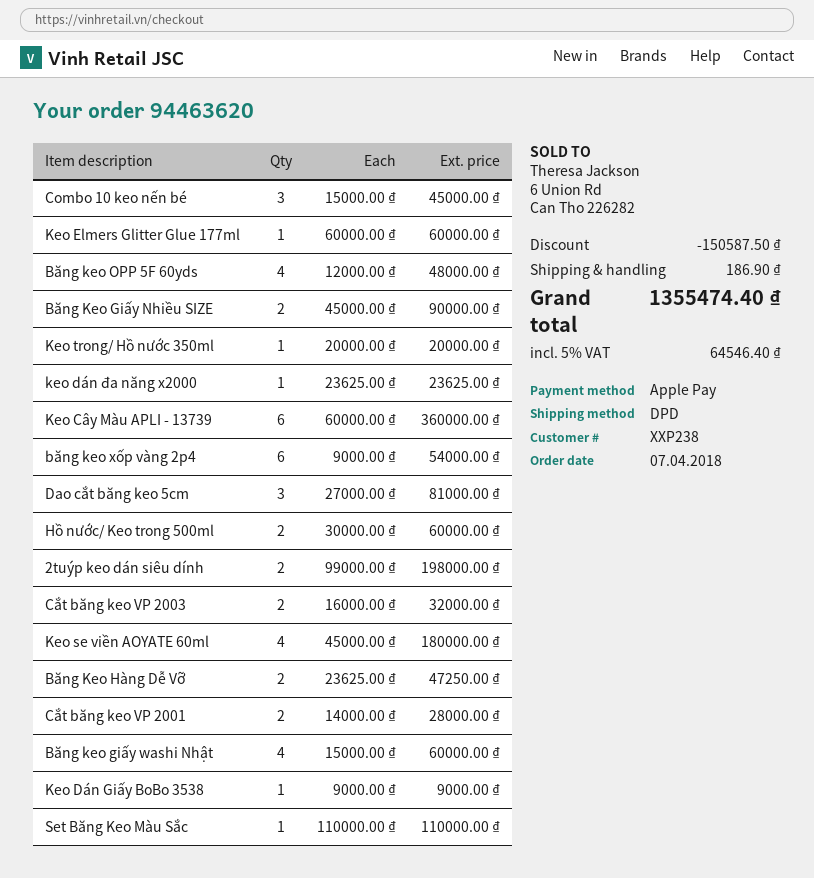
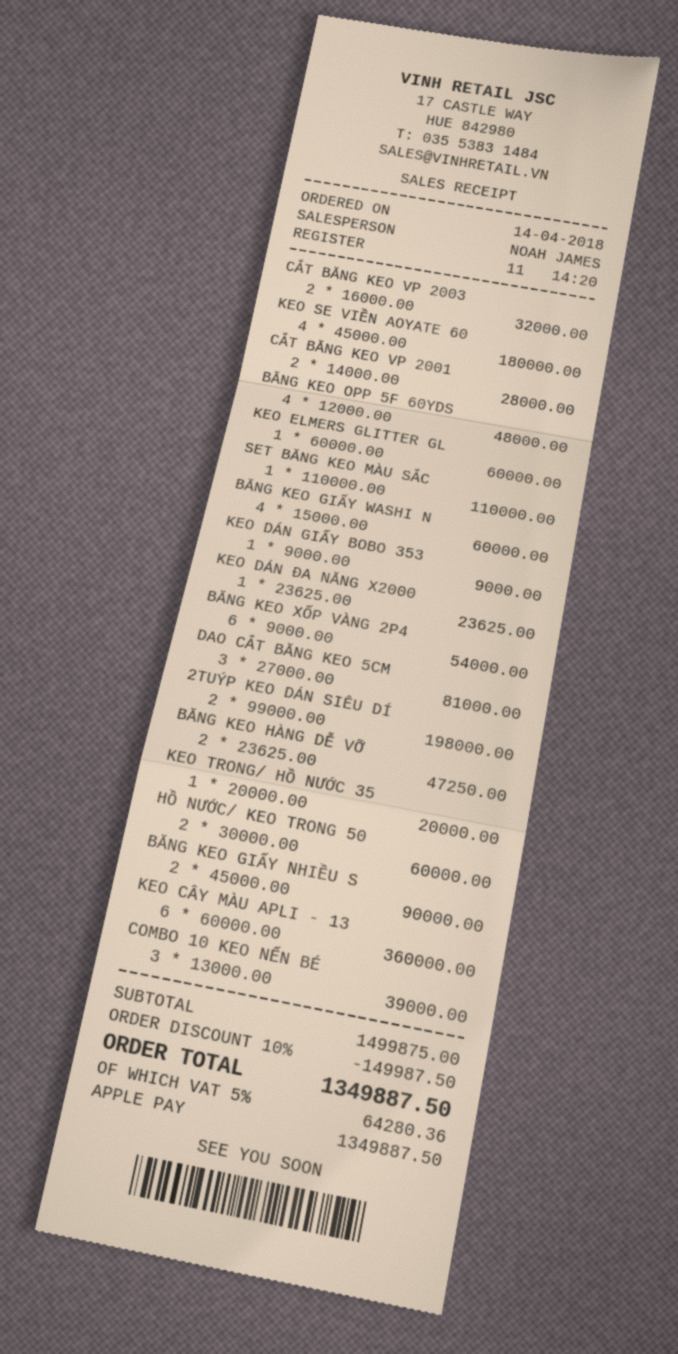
order date: 2018-04-07 -> 2018-04-14
Combo 10 keo nến bé: 3 x 15000.00 = 45000.00 -> 3 x 13000.00 = 39000.00
discount: 150587.50 -> 149987.50
shipping: 186.90 -> none
tax: 5% = 64546.40 -> 5% = 64280.36
total: 1355474.40 -> 1349887.50

